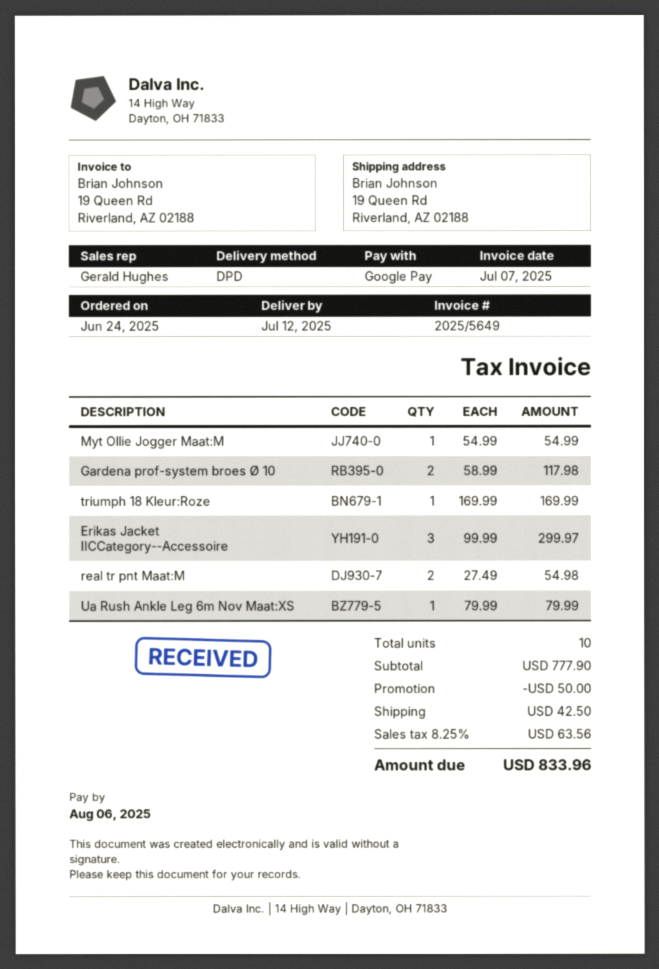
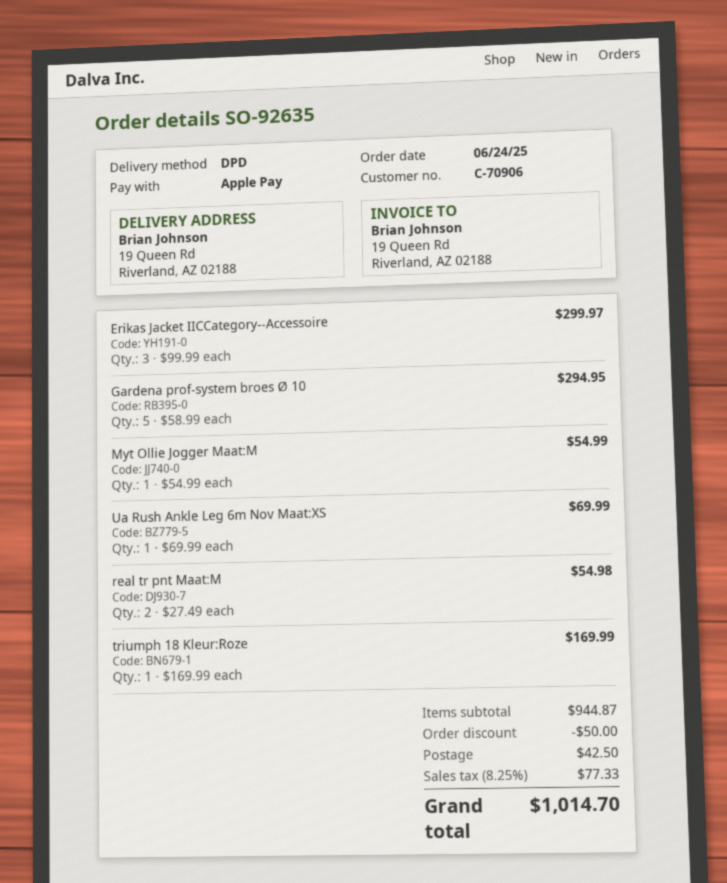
payment method: Google Pay -> Apple Pay
Gardena prof-system broes Ø 10: 2 x 58.99 = 117.98 -> 5 x 58.99 = 294.95
Ua Rush Ankle Leg 6m Nov Maat:XS: 1 x 79.99 = 79.99 -> 1 x 69.99 = 69.99
subtotal: 777.90 -> 944.87
tax: 8.25% = 63.56 -> 8.25% = 77.33
total: 833.96 -> 1014.70

